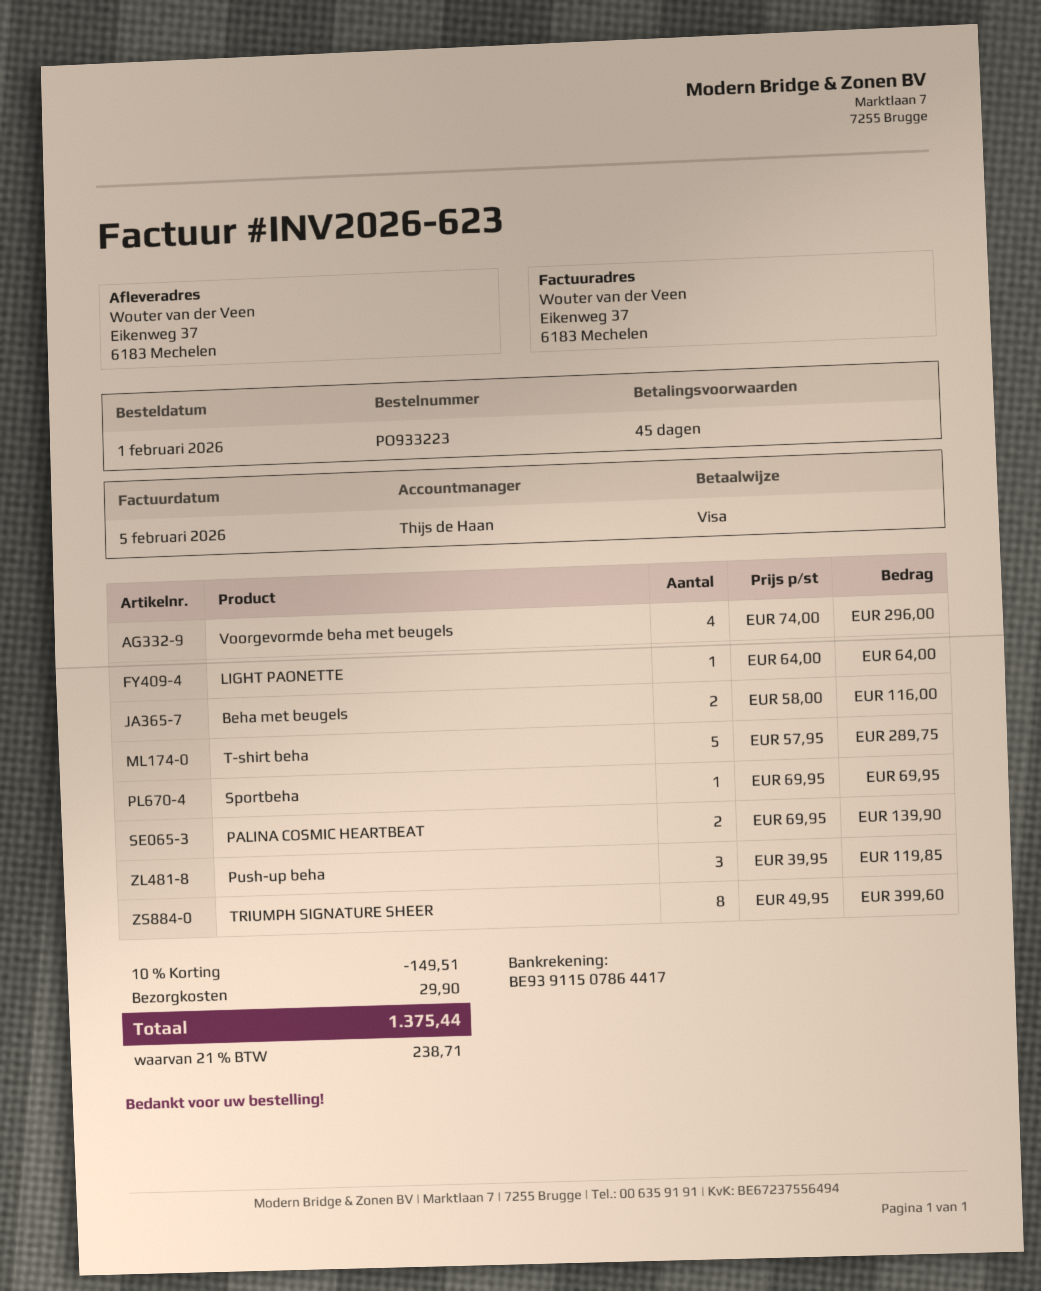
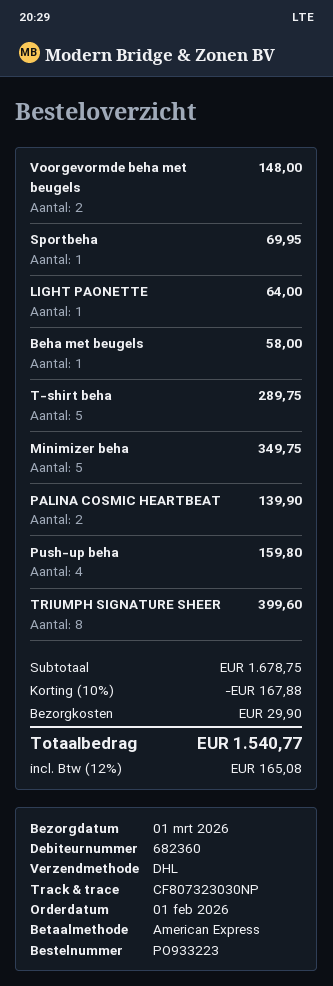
payment method: Visa -> American Express
Voorgevormde beha met beugels: 4 for 296.00 -> 2 for 148.00
Beha met beugels: 2 for 116.00 -> 1 for 58.00
Push-up beha: 3 for 119.85 -> 4 for 159.80
Minimizer beha: none -> 5 for 349.75
discount: 10% = 149.51 -> 10% = 167.88
tax: 21% = 238.71 -> 12% = 165.08
total: 1375.44 -> 1540.77

